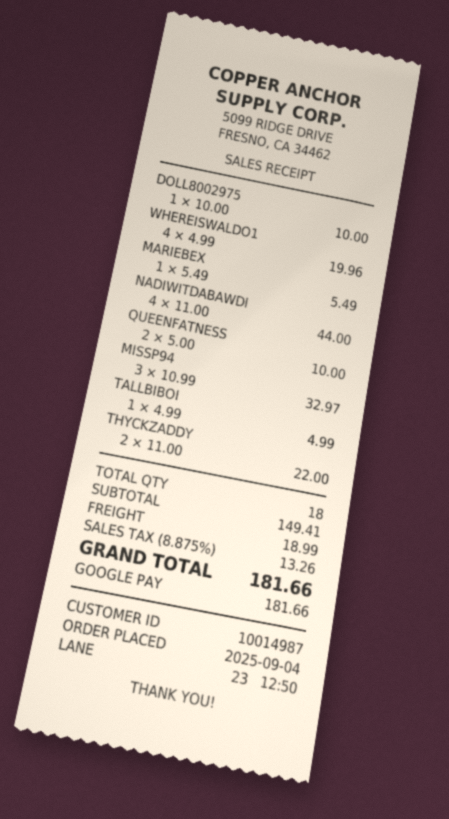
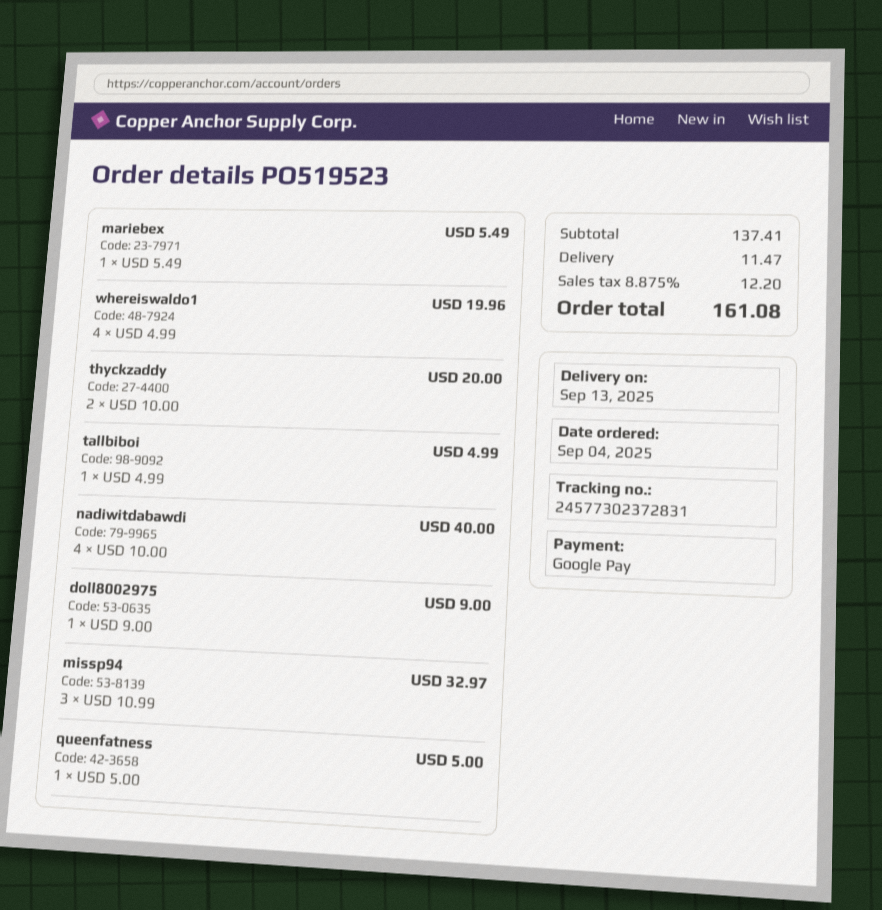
DOLL8002975: 1 x 10.00 = 10.00 -> 1 x 9.00 = 9.00
NADIWITDABAWDI: 4 x 11.00 = 44.00 -> 4 x 10.00 = 40.00
QUEENFATNESS: 2 x 5.00 = 10.00 -> 1 x 5.00 = 5.00
THYCKZADDY: 2 x 11.00 = 22.00 -> 2 x 10.00 = 20.00
subtotal: 149.41 -> 137.41
shipping: 18.99 -> 11.47
tax: 8.875% = 13.26 -> 8.875% = 12.20
total: 181.66 -> 161.08

